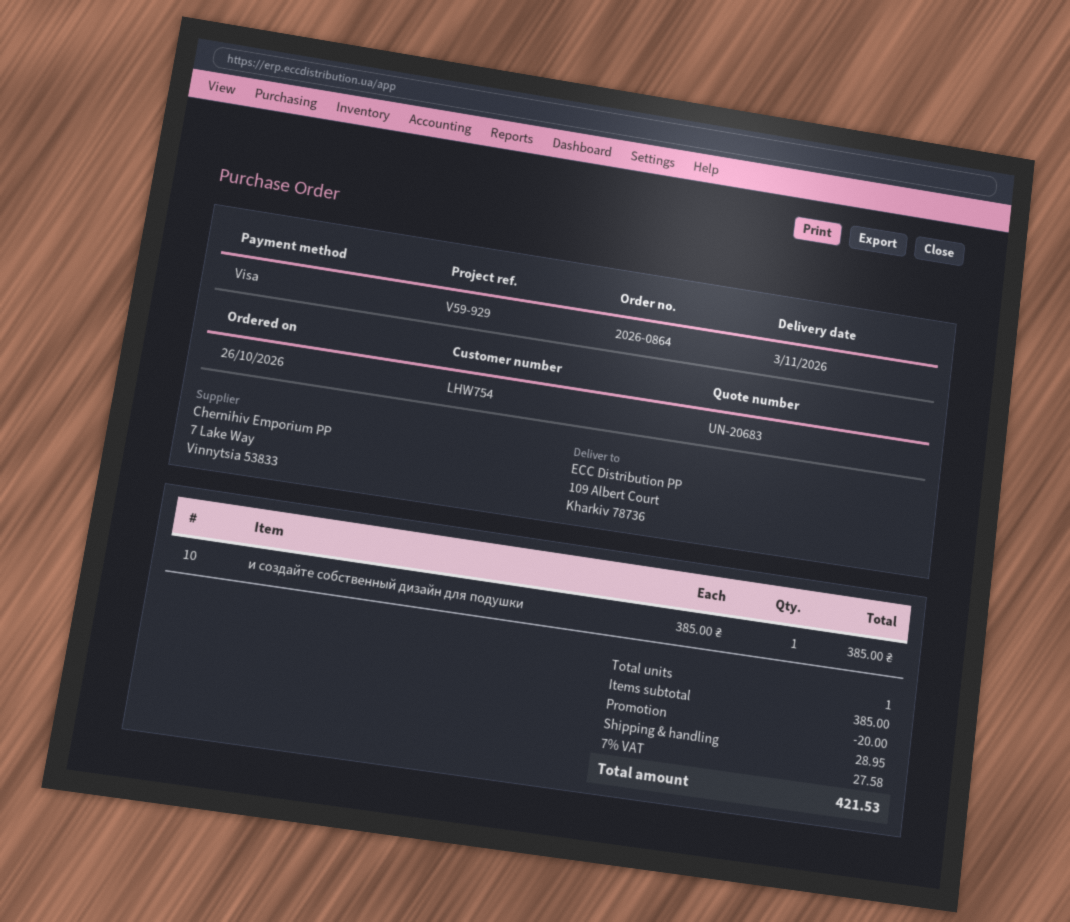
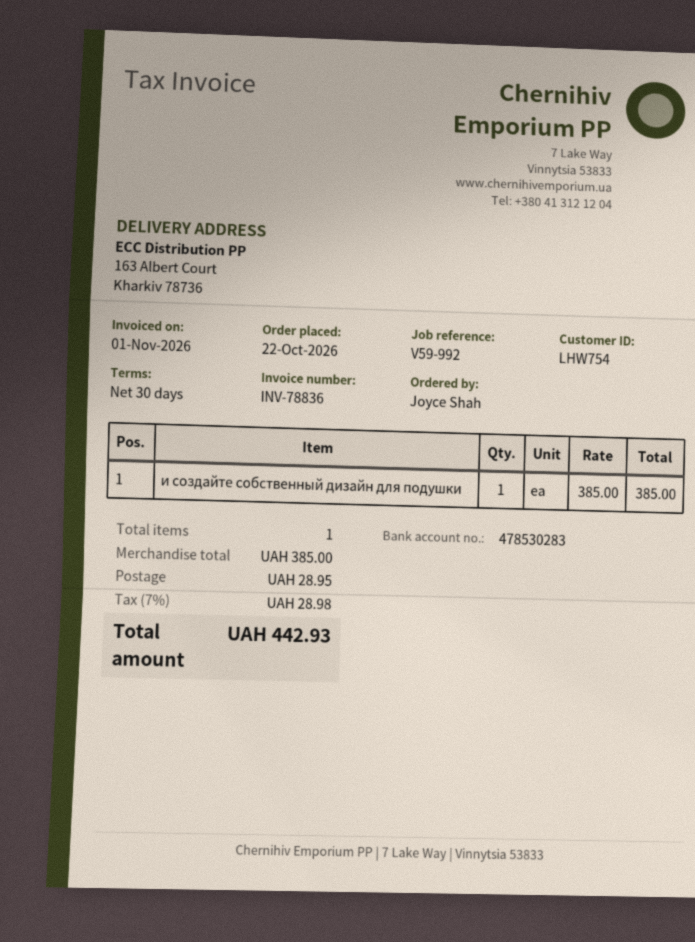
order date: 2026-10-26 -> 2026-10-22
reference: V59-929 -> V59-992
ship to: 109 Albert Court, Kharkiv 78736 -> 163 Albert Court, Kharkiv 78736
discount: 20.00 -> none
tax: 7% = 27.58 -> 7% = 28.98
total: 421.53 -> 442.93

